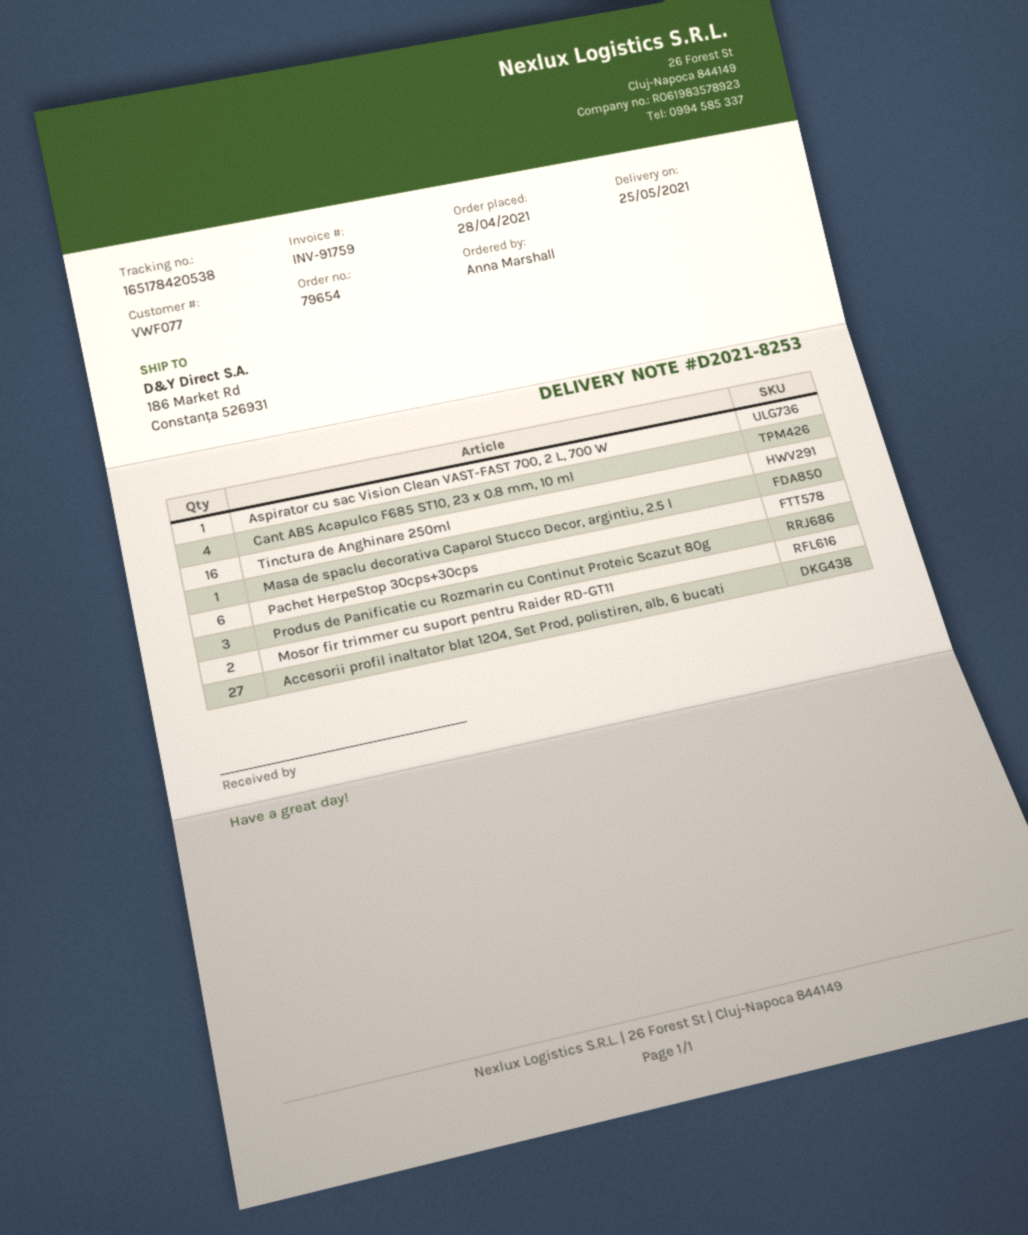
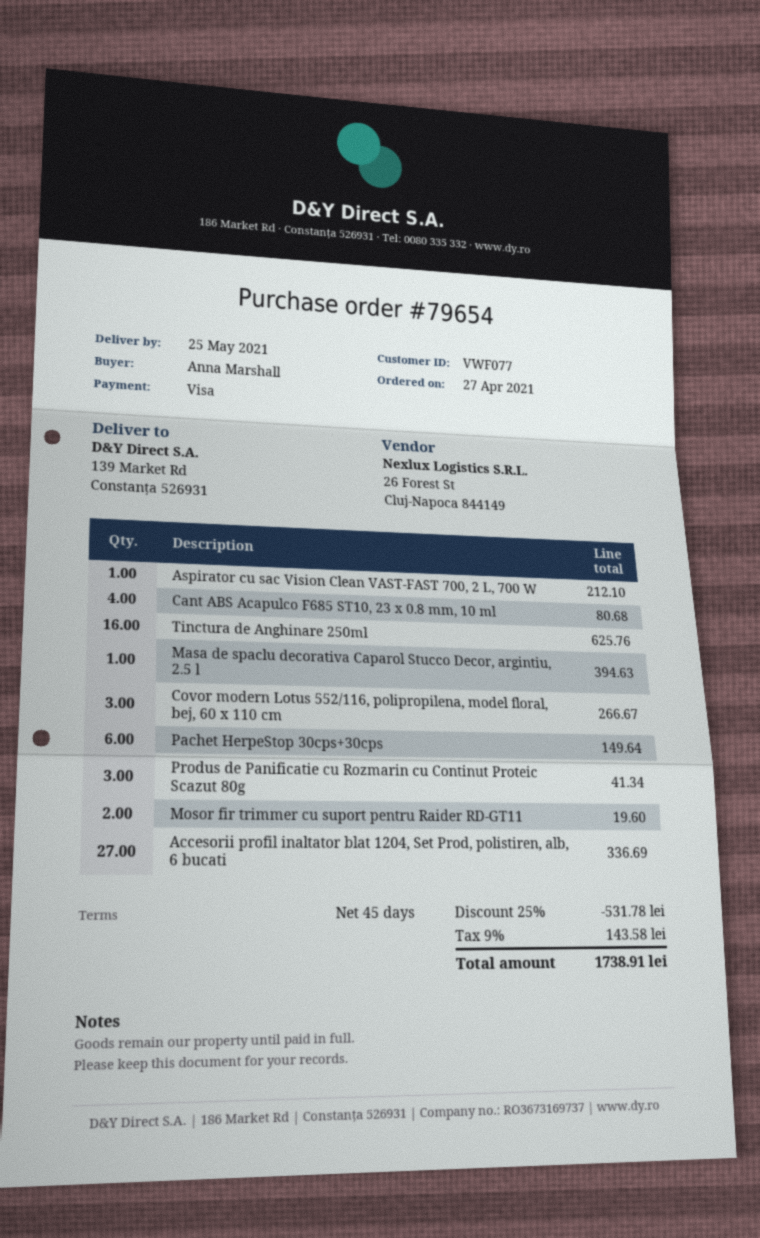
order date: 2021-04-28 -> 2021-04-27
ship to: 186 Market Rd, Constanța 526931 -> 139 Market Rd, Constanța 526931
Covor modern Lotus 552/116, polipropilena, model floral, bej, 60 x 110 cm: none -> 3

